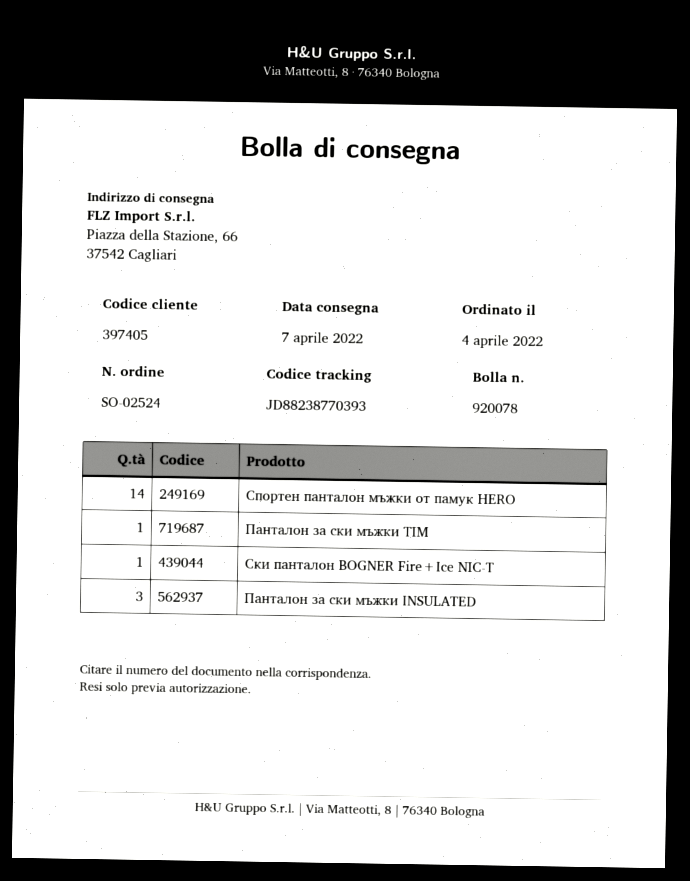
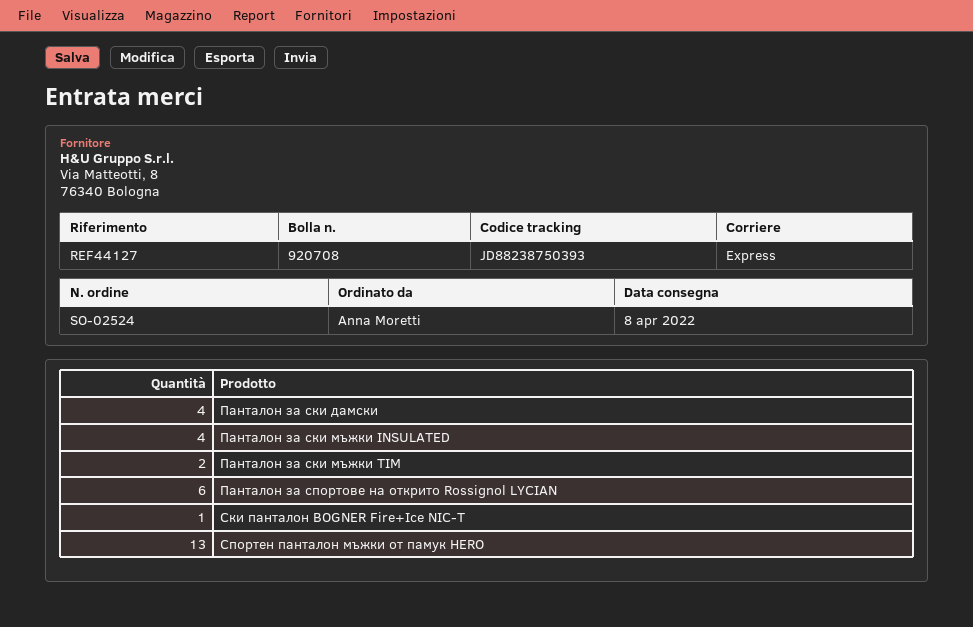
delivery note number: 920078 -> 920708
delivery date: 2022-04-07 -> 2022-04-08
tracking number: JD88238770393 -> JD88238750393
Спортен панталон мъжки от памук HERO: 14 -> 13
Панталон за ски мъжки TIM: 1 -> 2
Панталон за ски мъжки INSULATED: 3 -> 4
Панталон за ски дамски: none -> 4
Панталон за спортове на открито Rossignol LYCIAN: none -> 6

